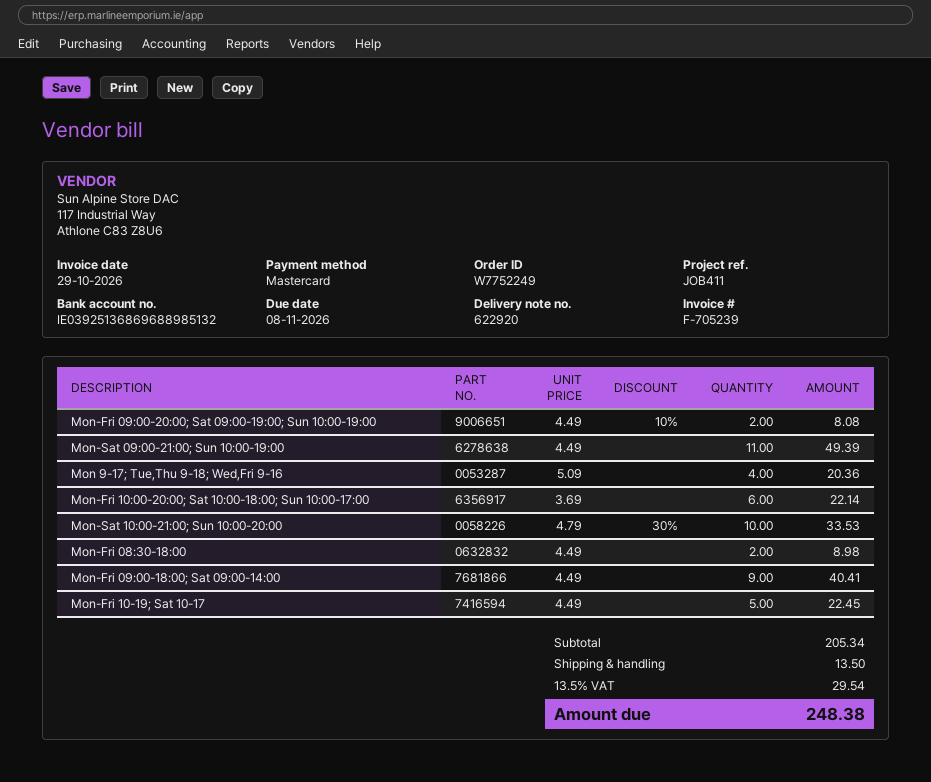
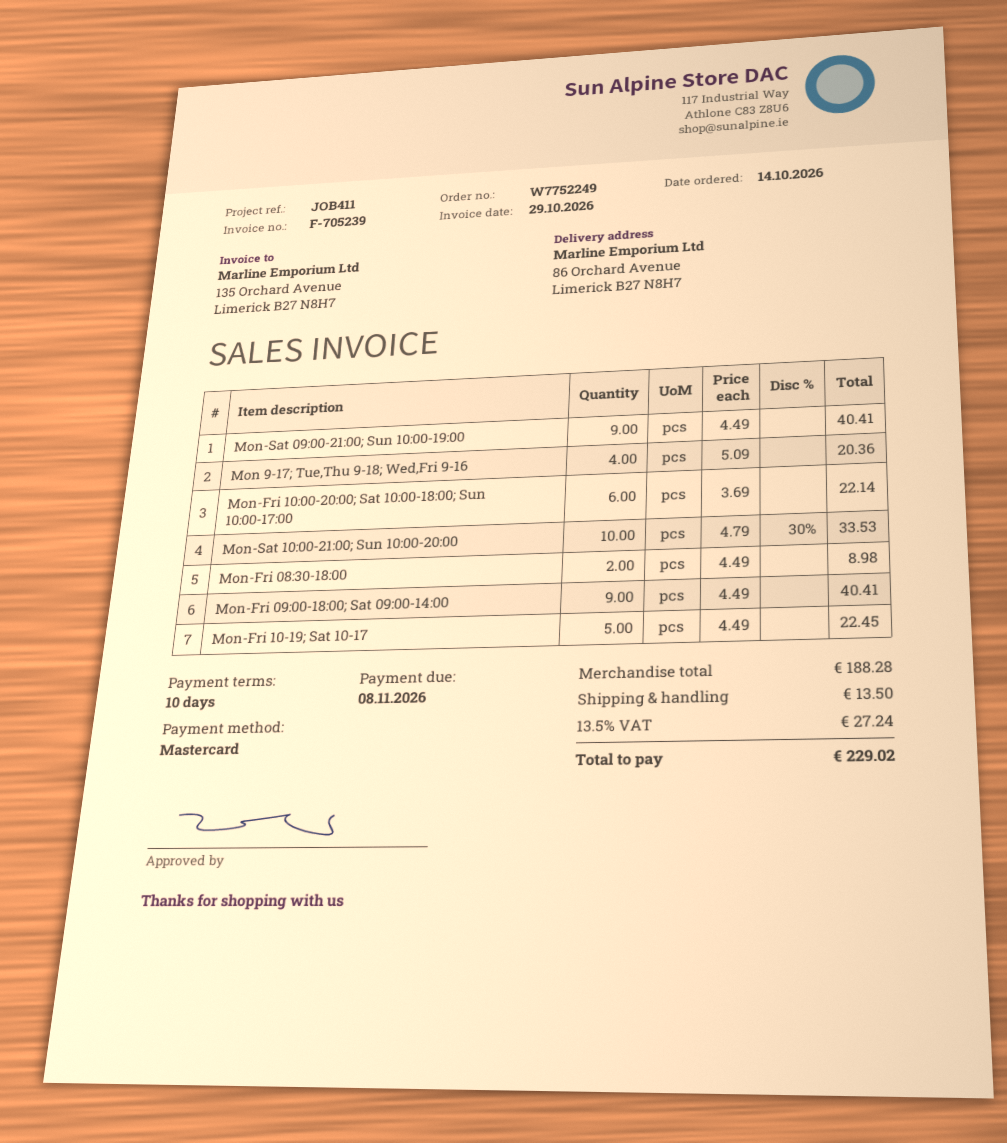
Mon-Fri 09:00-20:00; Sat 09:00-19:00; Sun 10:00-19:00: 2 x 4.49 - 10% = 8.08 -> none
Mon-Sat 09:00-21:00; Sun 10:00-19:00: 11 x 4.49 = 49.39 -> 9 x 4.49 = 40.41
subtotal: 205.34 -> 188.28
tax: 13.5% = 29.54 -> 13.5% = 27.24
total: 248.38 -> 229.02

